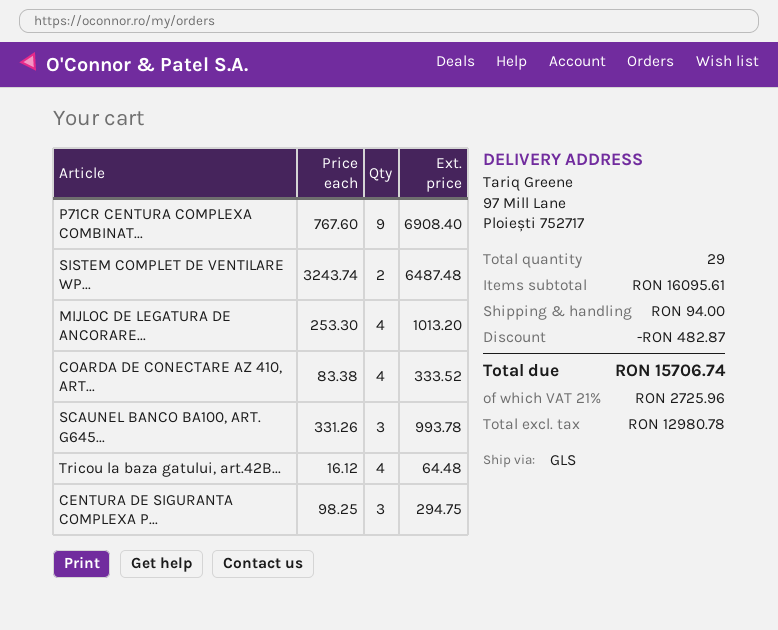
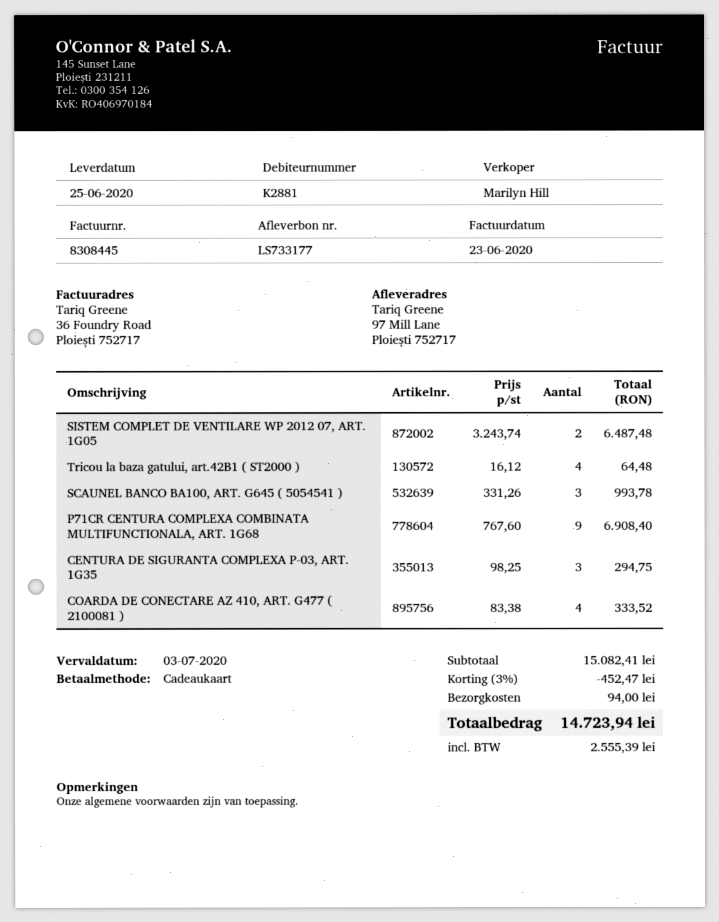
MIJLOC DE LEGATURA DE ANCORARE...: 4 x 253.30 = 1013.20 -> none
subtotal: 16095.61 -> 15082.41
discount: 482.87 -> 452.47
tax: 2725.96 -> 2555.39
total: 15706.74 -> 14723.94

